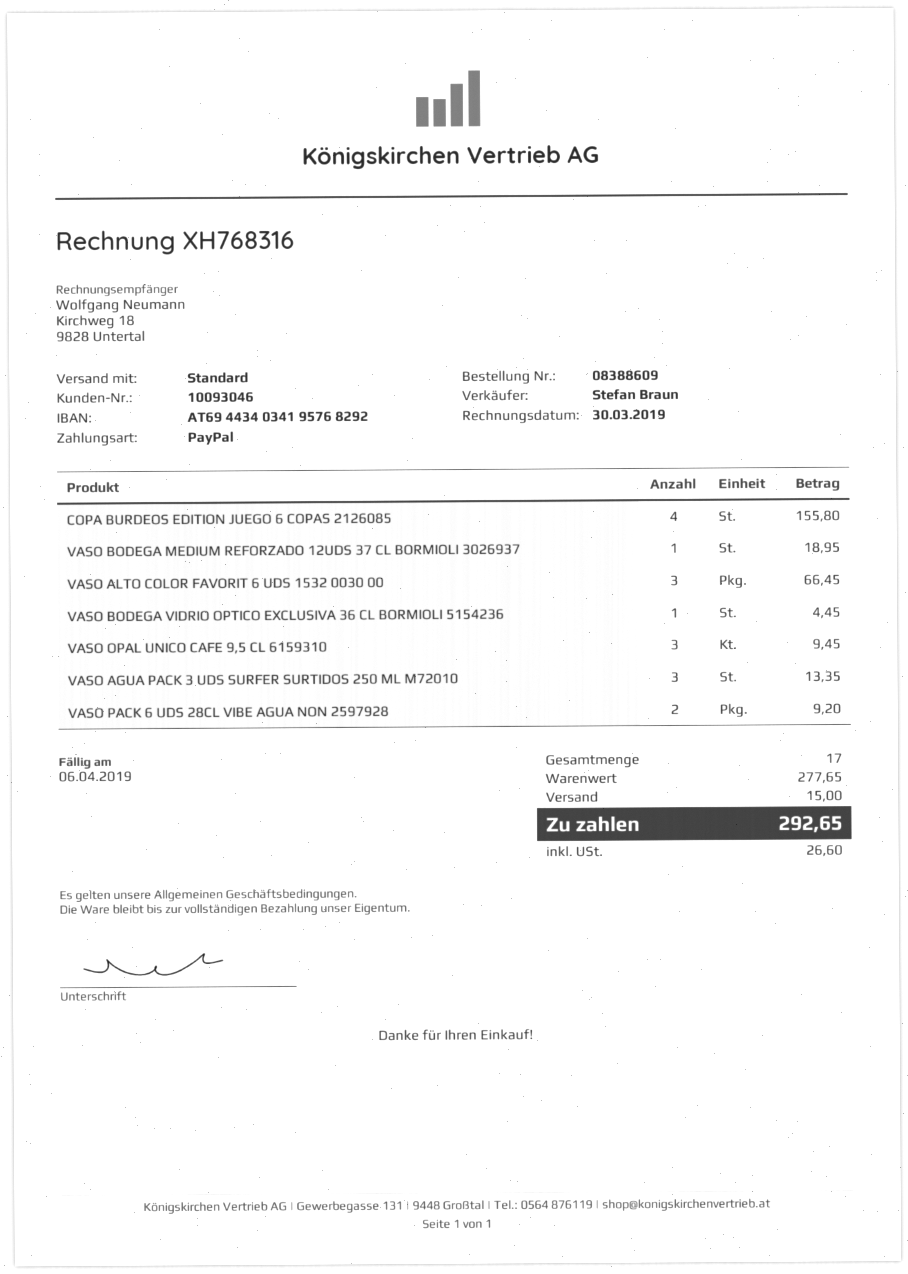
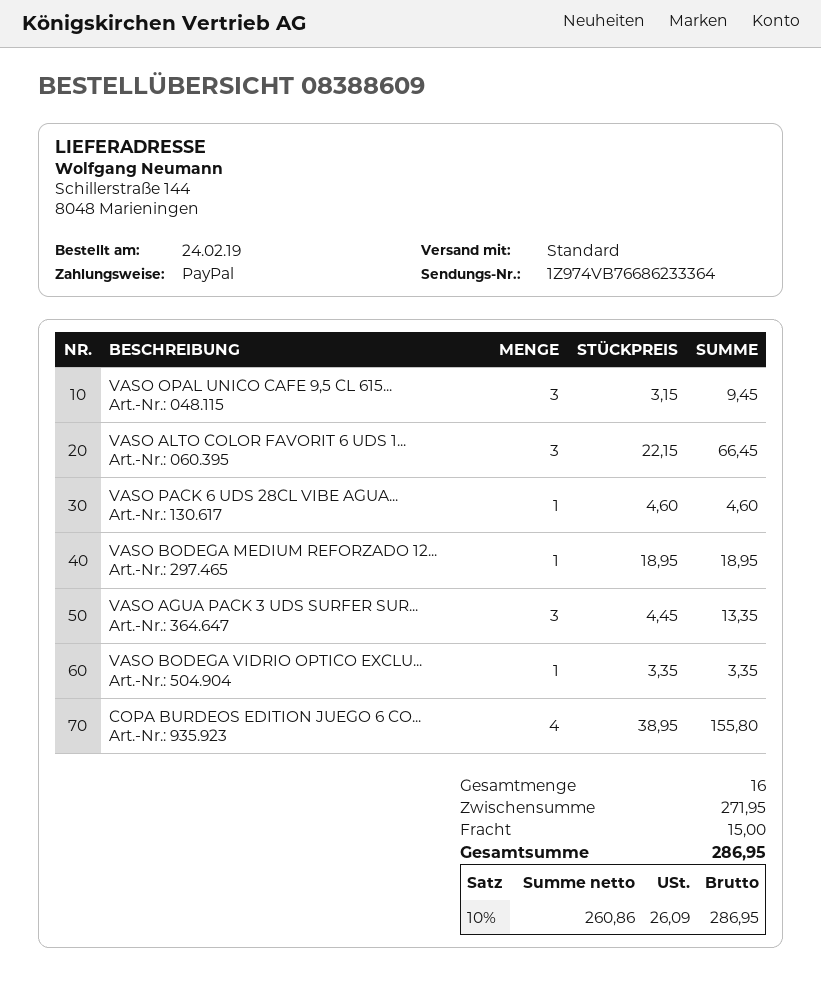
VASO BODEGA VIDRIO OPTICO EXCLUSIVA 36 CL BORMIOLI 5154236: 1 for 4.45 -> 1 for 3.35
VASO PACK 6 UDS 28CL VIBE AGUA NON 2597928: 2 for 9.20 -> 1 for 4.60
total quantity: 17 -> 16
subtotal: 277.65 -> 271.95
tax: 26.60 -> 26.09
total: 292.65 -> 286.95

